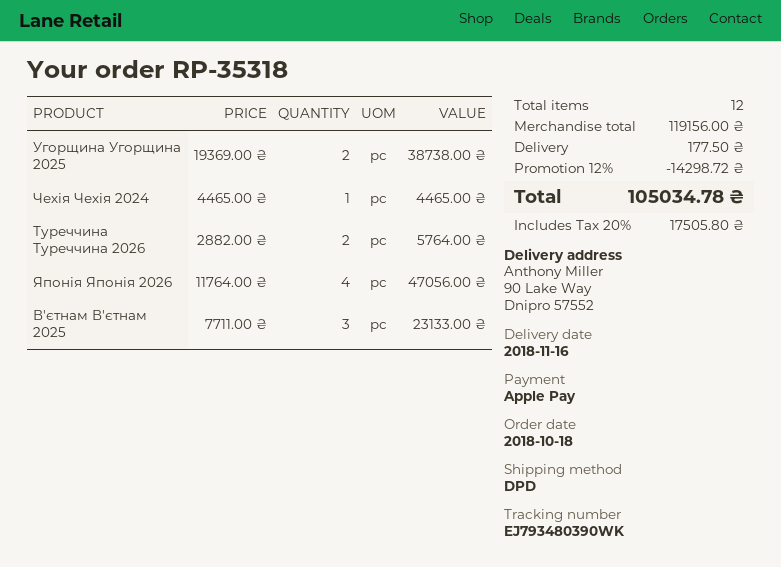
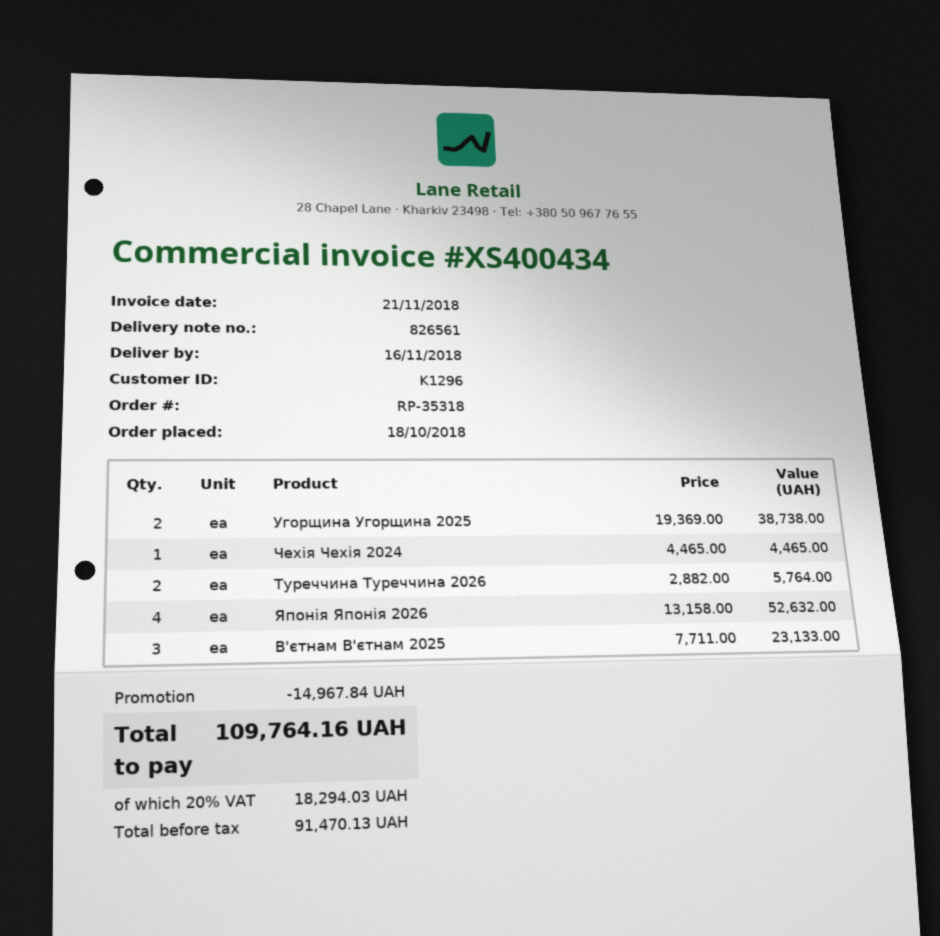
Японія Японія 2026: 4 x 11764.00 = 47056.00 -> 4 x 13158.00 = 52632.00
discount: 14298.72 -> 14967.84
shipping: 177.50 -> none
tax: 20% = 17505.80 -> 20% = 18294.03
total: 105034.78 -> 109764.16

